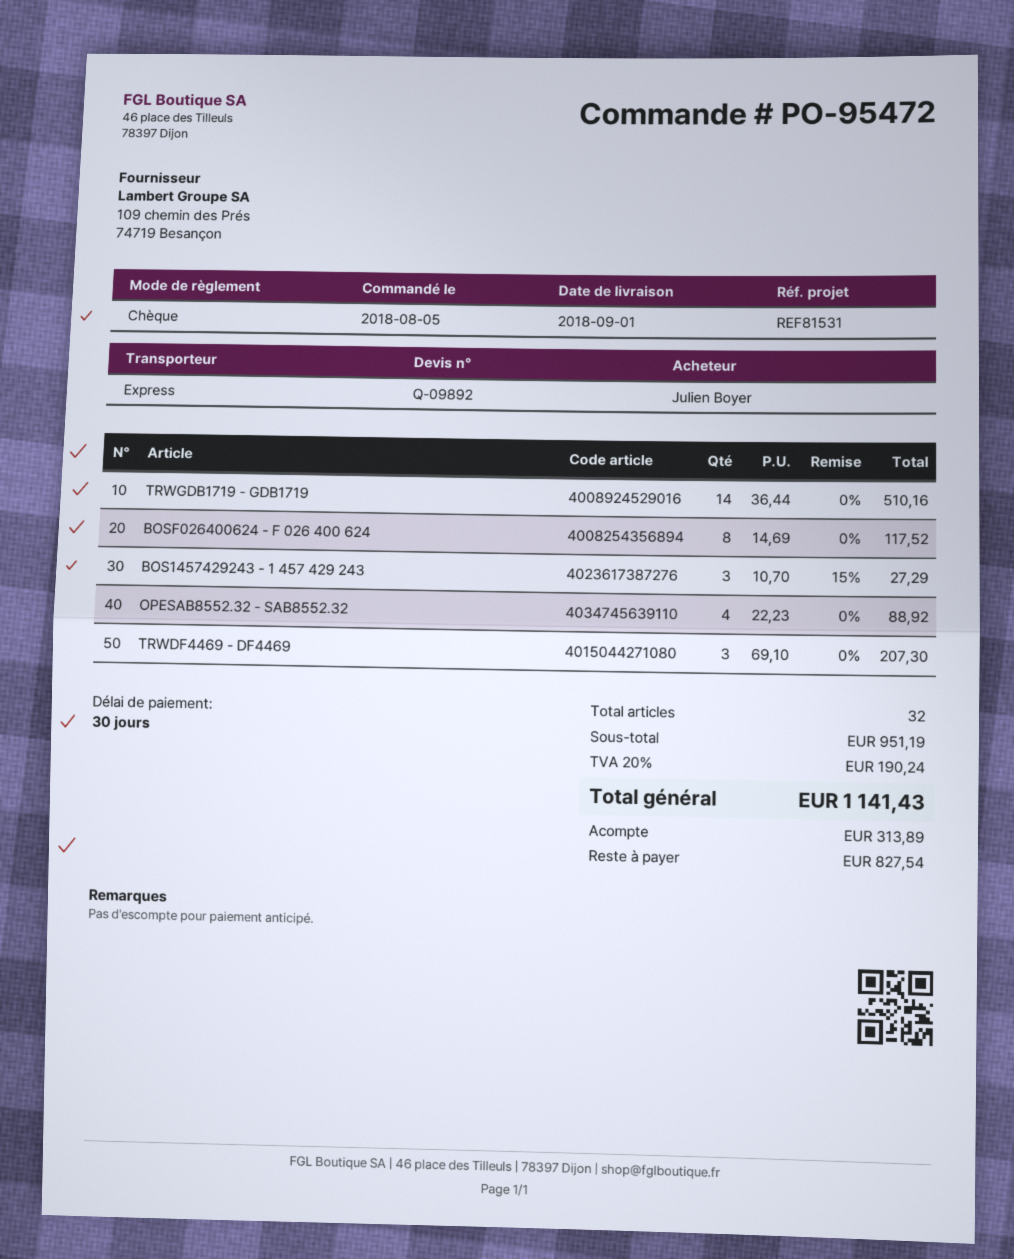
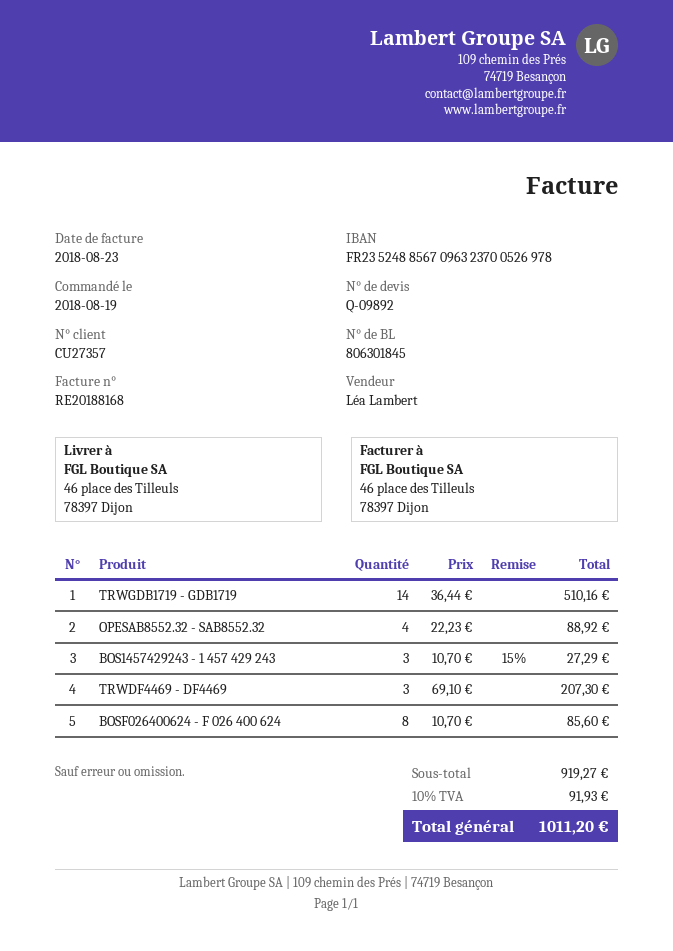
order date: 2018-08-05 -> 2018-08-19
BOSF026400624 - F 026 400 624: 8 x 14.69 = 117.52 -> 8 x 10.70 = 85.60
subtotal: 951.19 -> 919.27
tax: 20% = 190.24 -> 10% = 91.93
total: 1141.43 -> 1011.20

